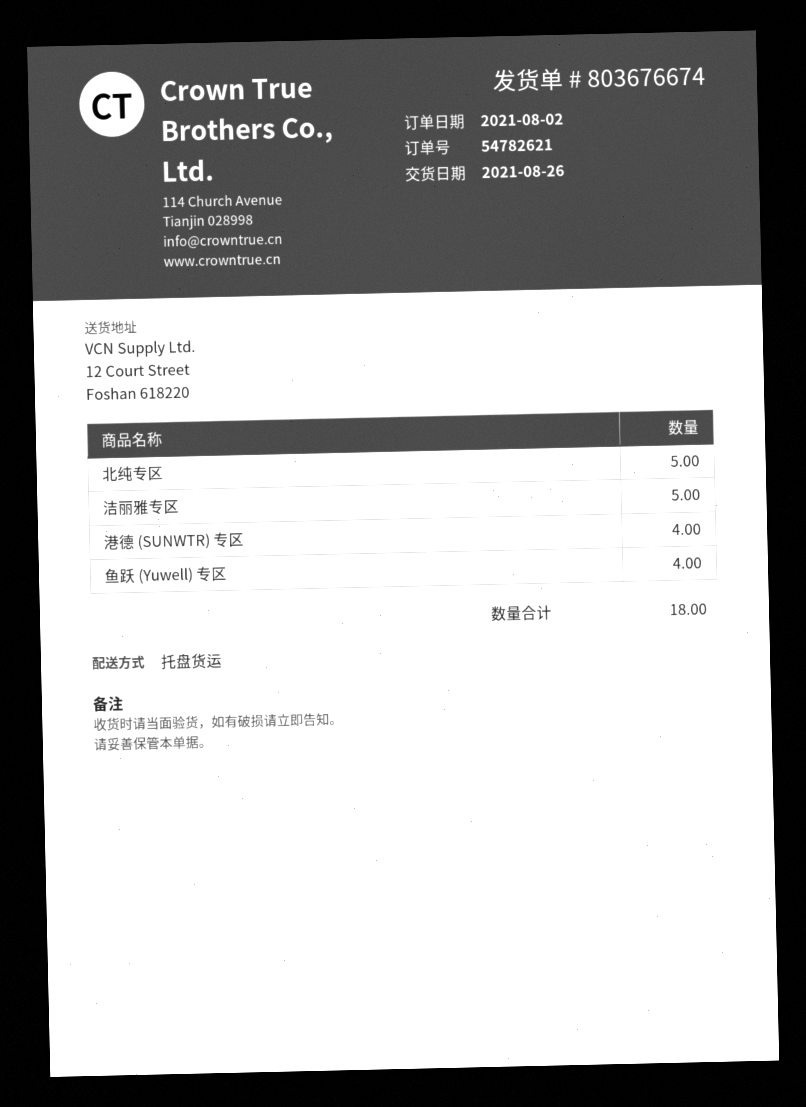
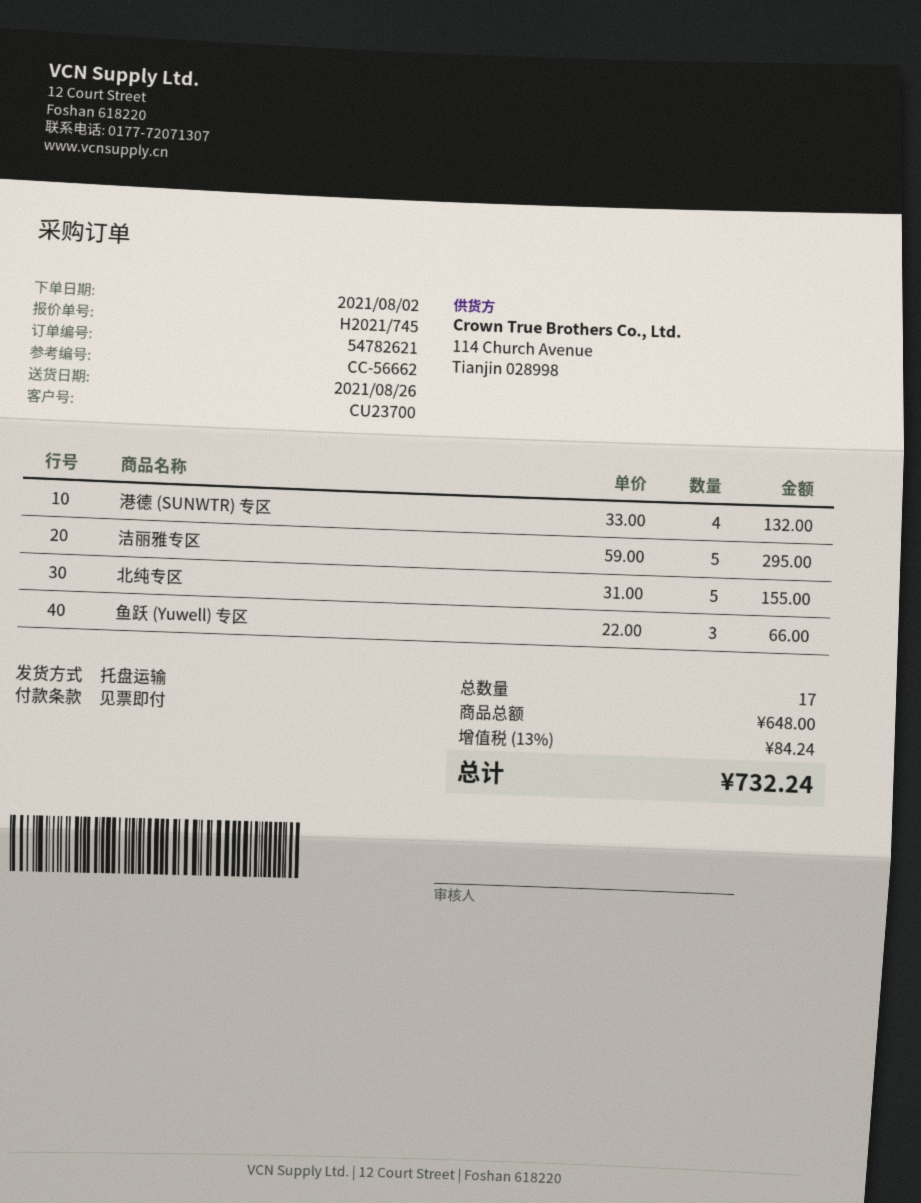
鱼跃 (Yuwell) 专区: 4 -> 3
total quantity: 18 -> 17

